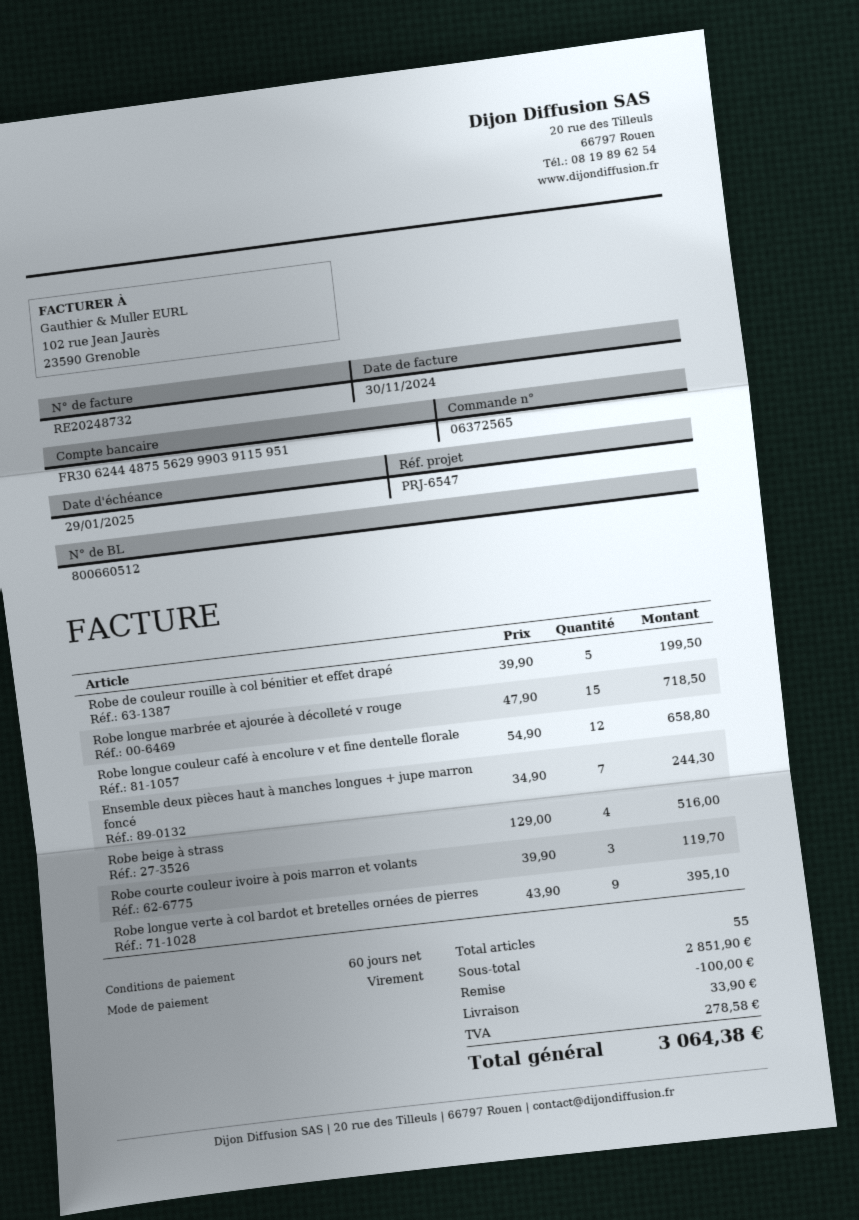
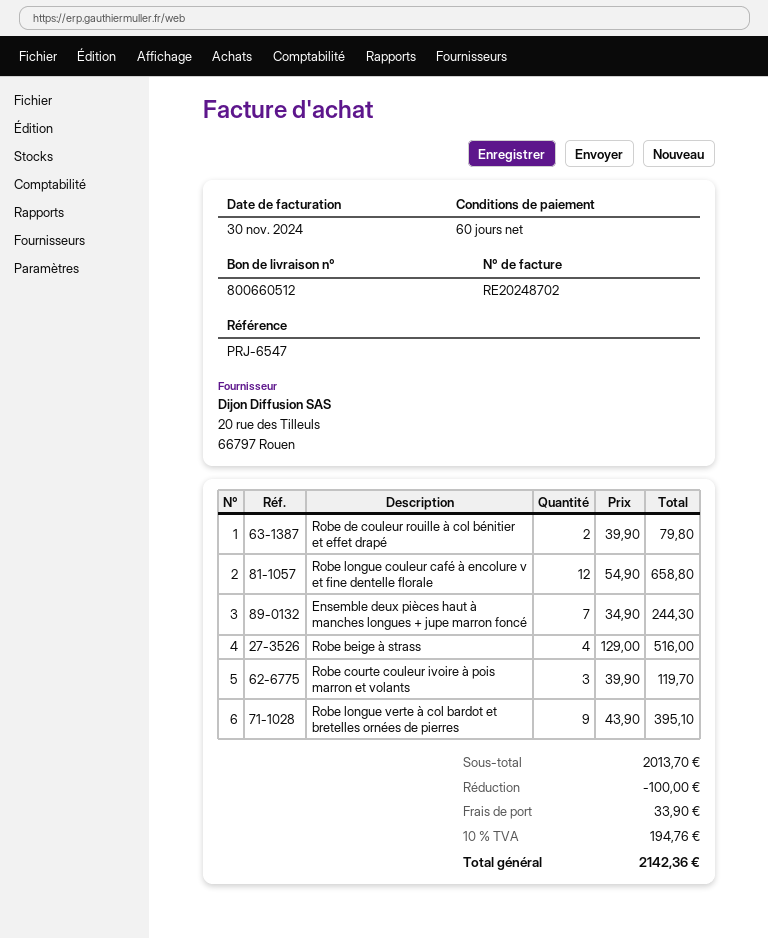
invoice number: RE20248732 -> RE20248702
Robe de couleur rouille à col bénitier et effet drapé: 5 x 39.90 = 199.50 -> 2 x 39.90 = 79.80
Robe longue marbrée et ajourée à décolleté v rouge: 15 x 47.90 = 718.50 -> none
subtotal: 2851.90 -> 2013.70
tax: 278.58 -> 194.76
total: 3064.38 -> 2142.36

